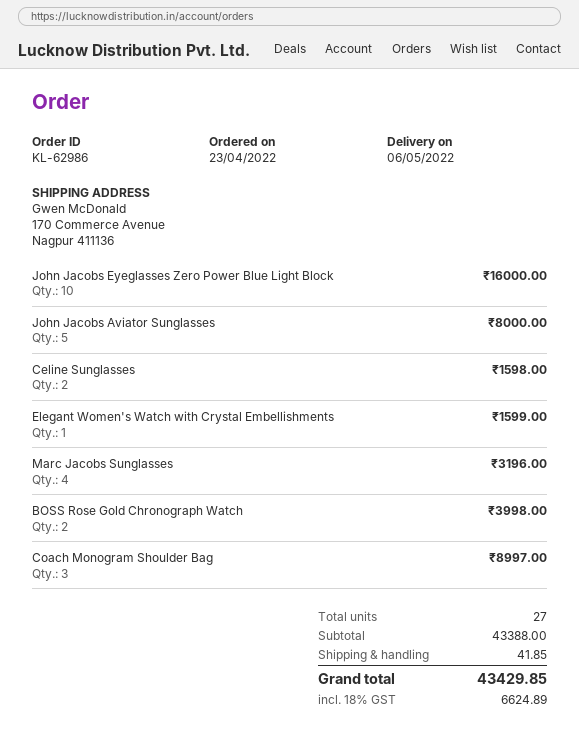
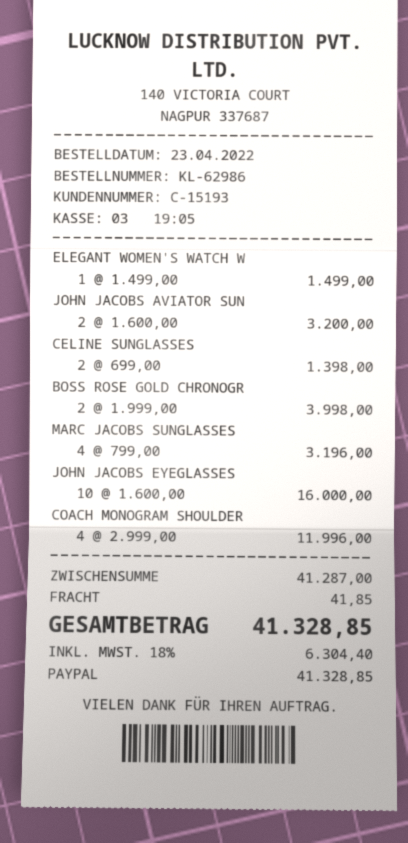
John Jacobs Aviator Sunglasses: 5 for 8000.00 -> 2 for 3200.00
Celine Sunglasses: 2 for 1598.00 -> 2 for 1398.00
Elegant Women's Watch with Crystal Embellishments: 1 for 1599.00 -> 1 for 1499.00
Coach Monogram Shoulder Bag: 3 for 8997.00 -> 4 for 11996.00
subtotal: 43388.00 -> 41287.00
tax: 18% = 6624.89 -> 18% = 6304.40
total: 43429.85 -> 41328.85

